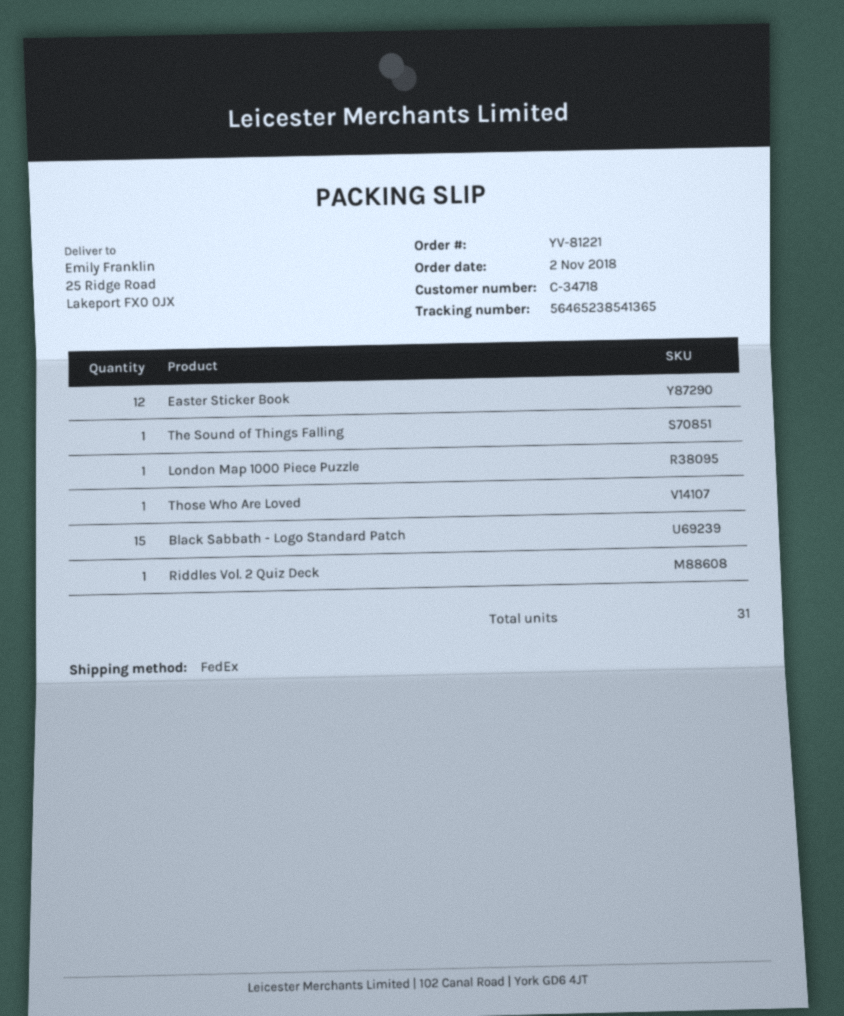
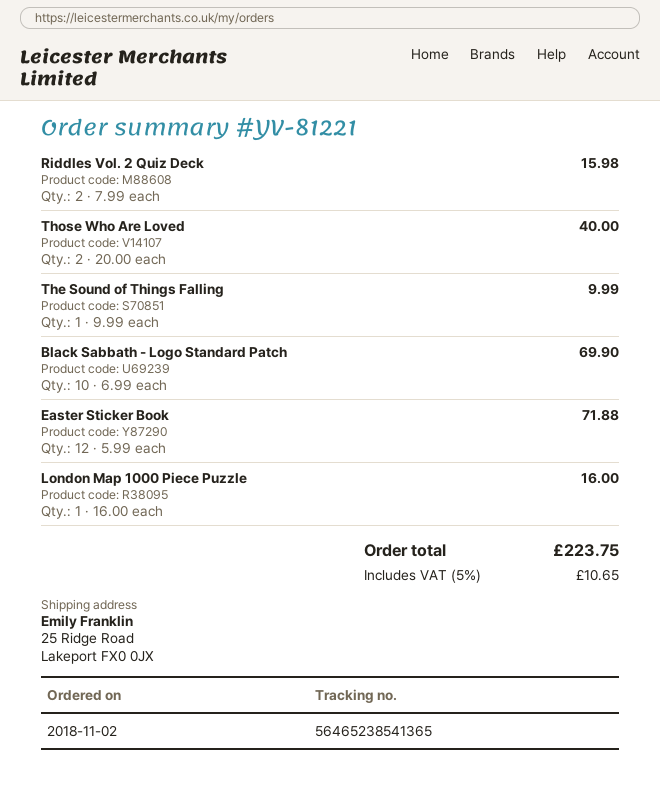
Those Who Are Loved: 1 -> 2
Black Sabbath - Logo Standard Patch: 15 -> 10
Riddles Vol. 2 Quiz Deck: 1 -> 2

